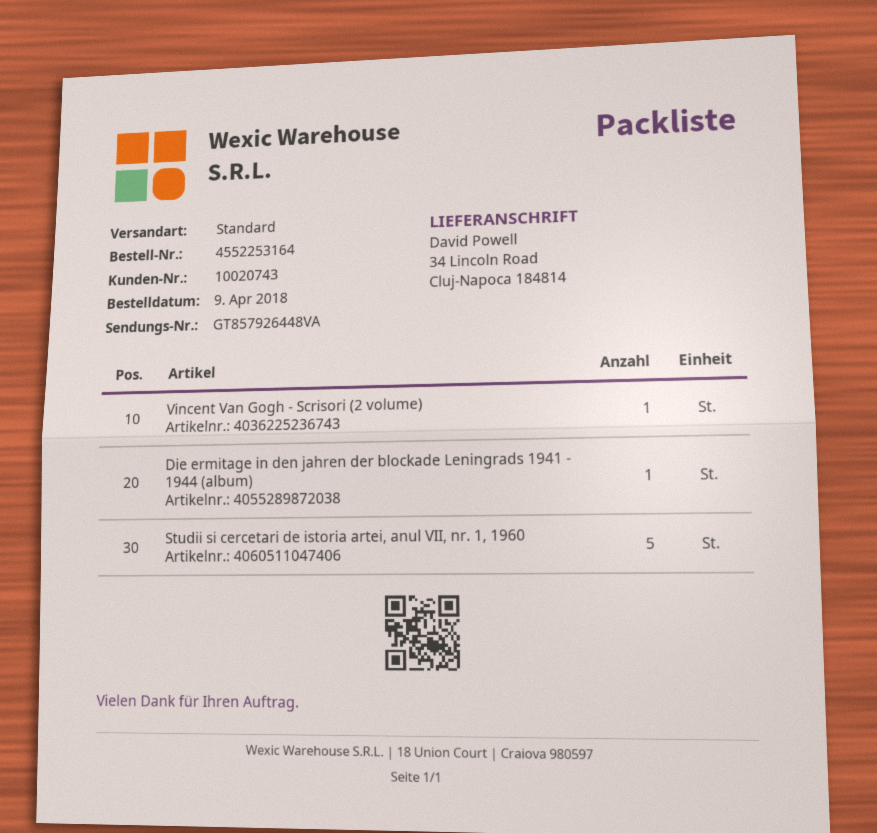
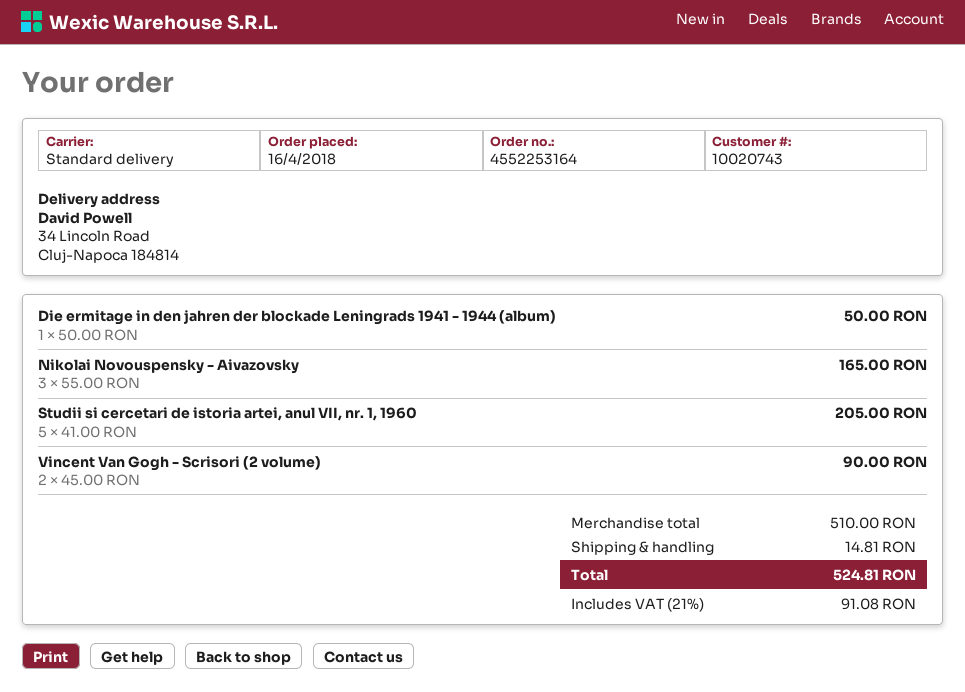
order date: 2018-04-09 -> 2018-04-16
Vincent Van Gogh - Scrisori (2 volume): 1 -> 2
Nikolai Novouspensky - Aivazovsky: none -> 3

